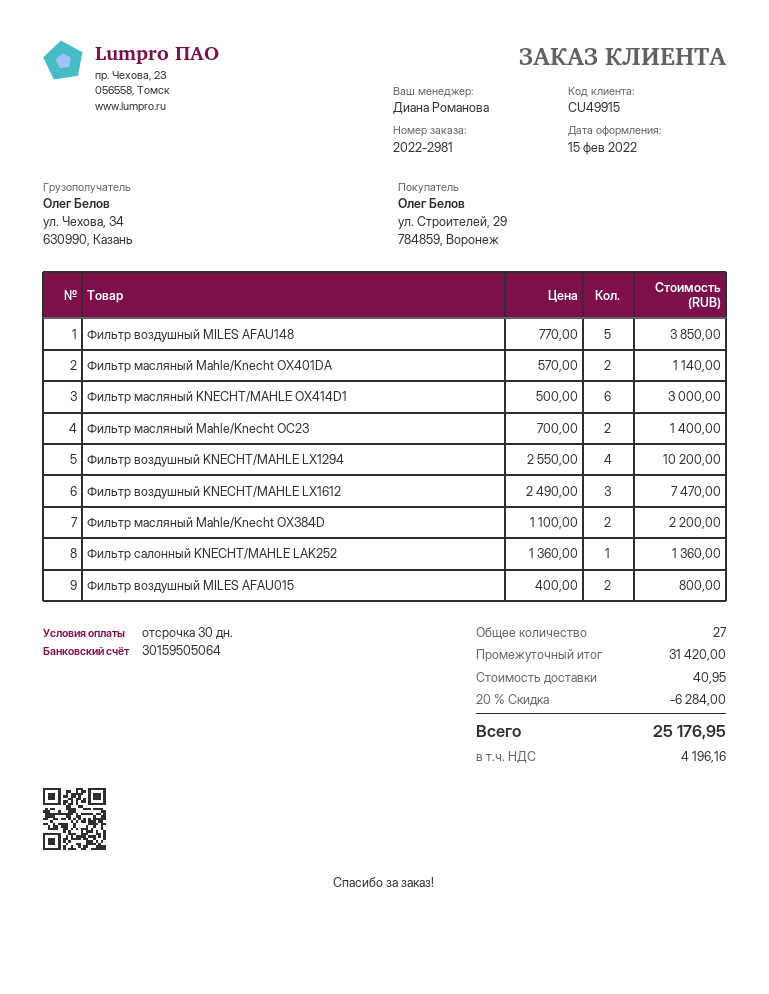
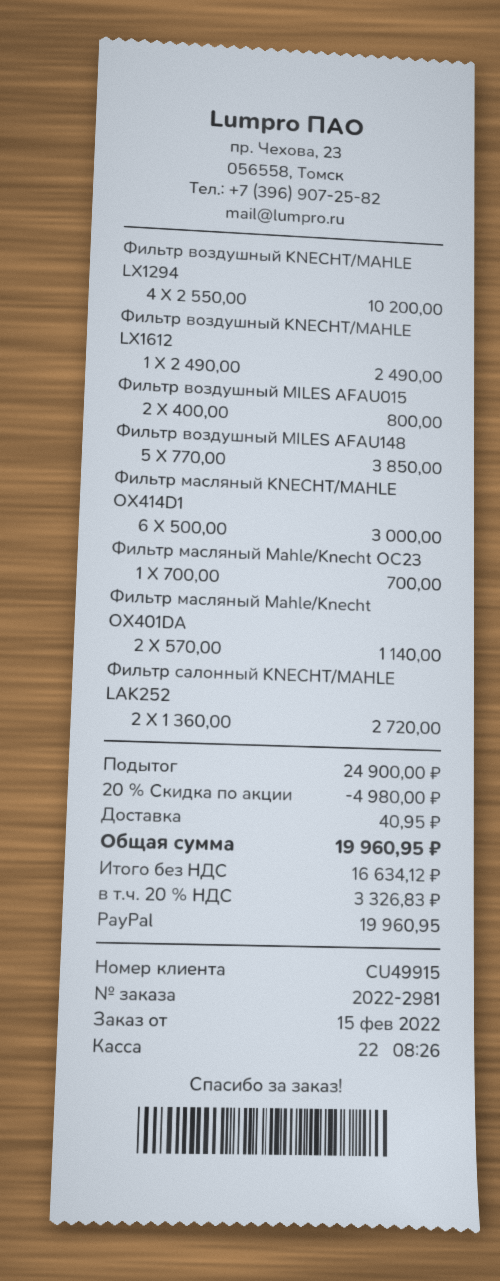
Фильтр масляный Mahle/Knecht OC23: 2 x 700.00 = 1400.00 -> 1 x 700.00 = 700.00
Фильтр воздушный KNECHT/MAHLE LX1612: 3 x 2490.00 = 7470.00 -> 1 x 2490.00 = 2490.00
Фильтр масляный Mahle/Knecht OX384D: 2 x 1100.00 = 2200.00 -> none
Фильтр салонный KNECHT/MAHLE LAK252: 1 x 1360.00 = 1360.00 -> 2 x 1360.00 = 2720.00
subtotal: 31420.00 -> 24900.00
discount: 20% = 6284.00 -> 20% = 4980.00
tax: 4196.16 -> 3326.83
total: 25176.95 -> 19960.95

